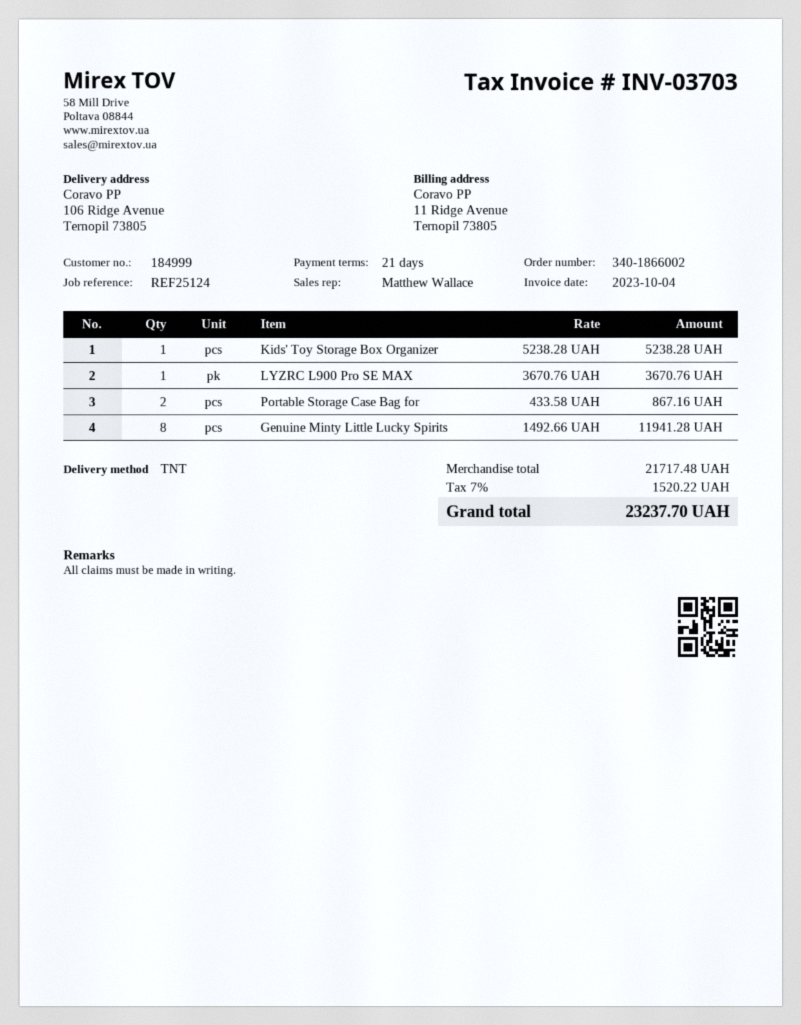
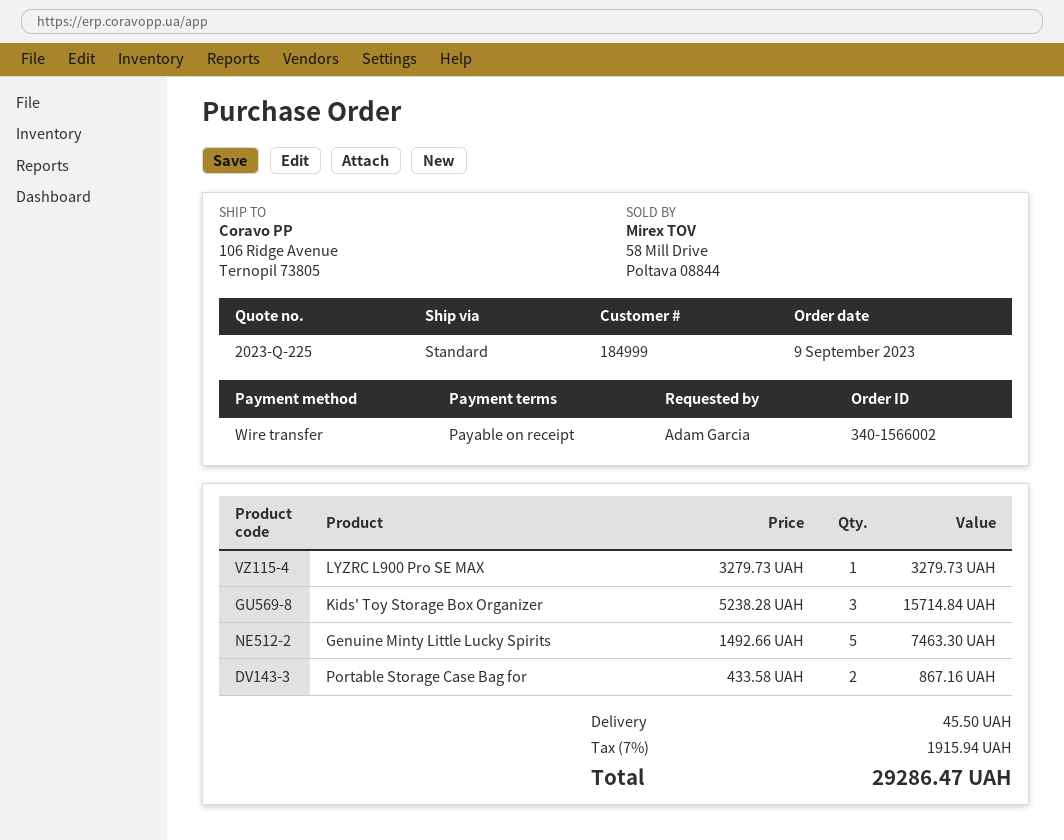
order number: 340-1866002 -> 340-1566002
payment terms: 21 days -> on receipt
shipping method: TNT -> standard
Kids' Toy Storage Box Organizer: 1 x 5238.28 = 5238.28 -> 3 x 5238.28 = 15714.84
LYZRC L900 Pro SE MAX: 1 x 3670.76 = 3670.76 -> 1 x 3279.73 = 3279.73
Genuine Minty Little Lucky Spirits: 8 x 1492.66 = 11941.28 -> 5 x 1492.66 = 7463.30
shipping: none -> 45.50
tax: 7% = 1520.22 -> 7% = 1915.94
total: 23237.70 -> 29286.47

